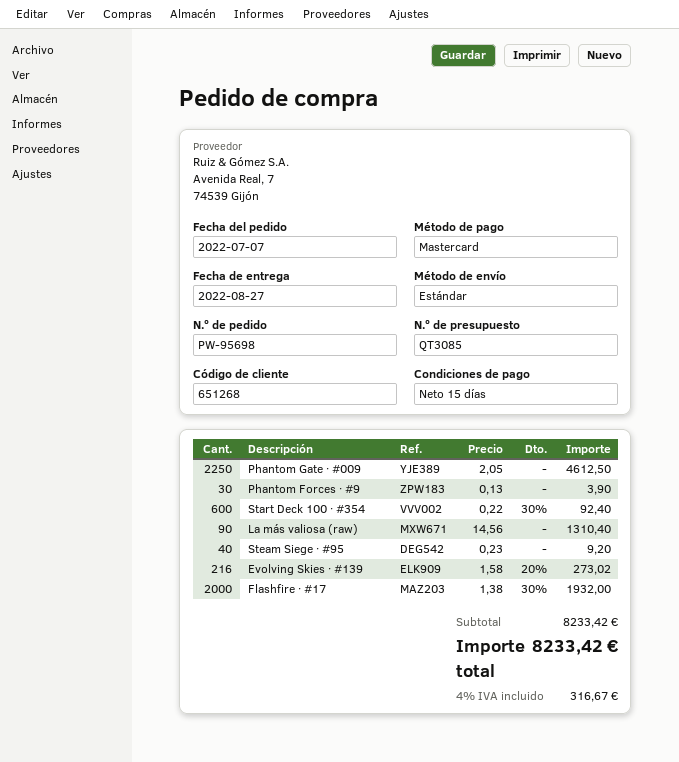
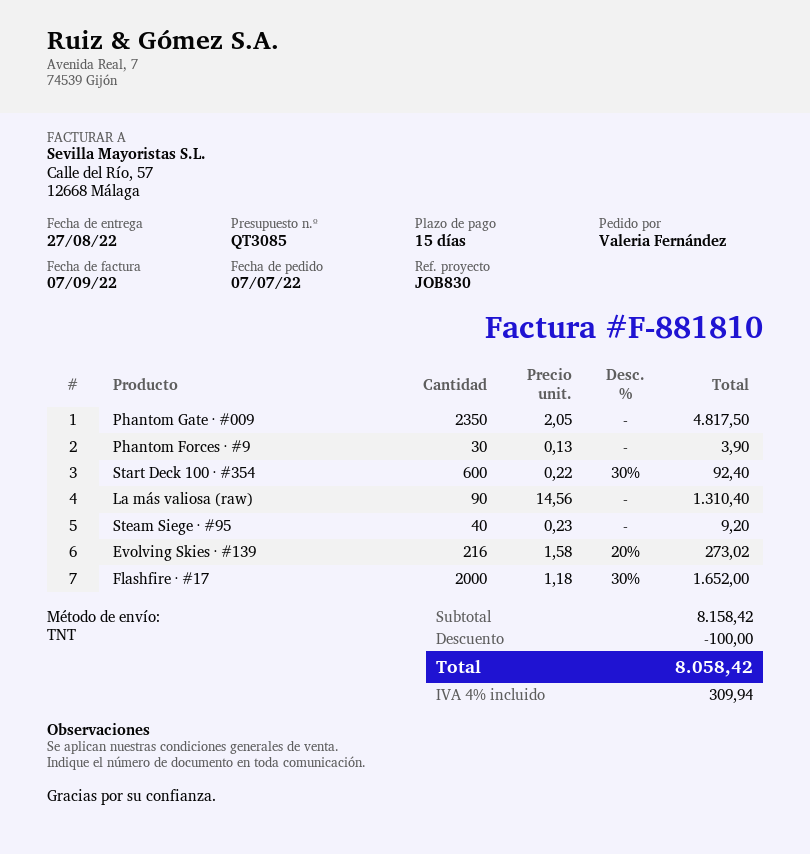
shipping method: standard -> TNT
Phantom Gate · #009: 2250 x 2.05 = 4612.50 -> 2350 x 2.05 = 4817.50
Flashfire · #17: 2000 x 1.38 - 30% = 1932.00 -> 2000 x 1.18 - 30% = 1652.00
subtotal: 8233.42 -> 8158.42
discount: none -> 100.00
tax: 4% = 316.67 -> 4% = 309.94
total: 8233.42 -> 8058.42

